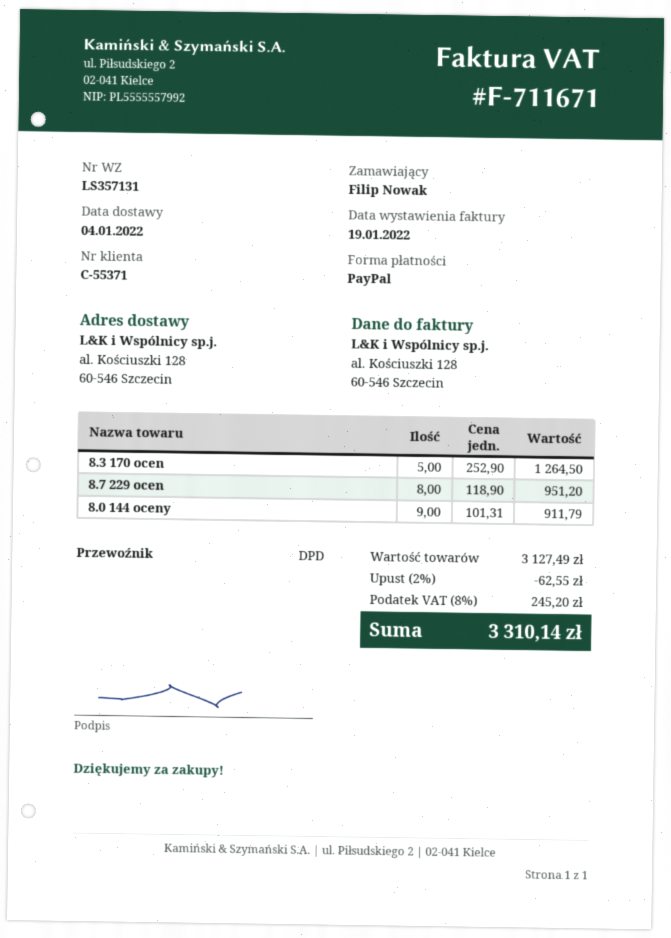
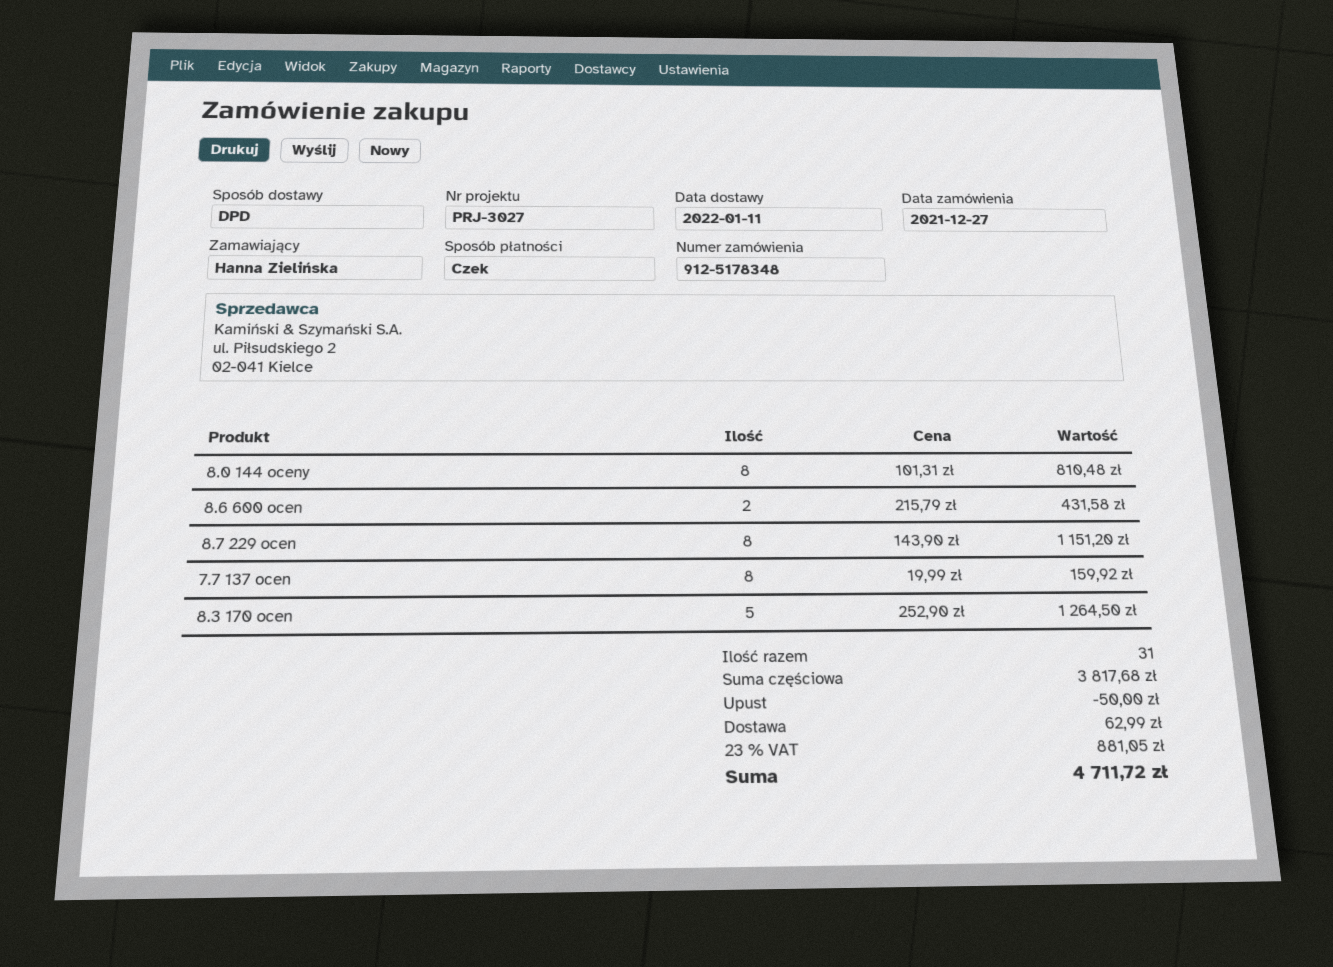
delivery date: 2022-01-04 -> 2022-01-11
ordered by: Filip Nowak -> Hanna Zielińska
payment method: PayPal -> cheque
8.7 229 ocen: 8 x 118.90 = 951.20 -> 8 x 143.90 = 1151.20
8.0 144 oceny: 9 x 101.31 = 911.79 -> 8 x 101.31 = 810.48
8.6 600 ocen: none -> 2 x 215.79 = 431.58
7.7 137 ocen: none -> 8 x 19.99 = 159.92
subtotal: 3127.49 -> 3817.68
discount: 62.55 -> 50.00
shipping: none -> 62.99
tax: 8% = 245.20 -> 23% = 881.05
total: 3310.14 -> 4711.72

